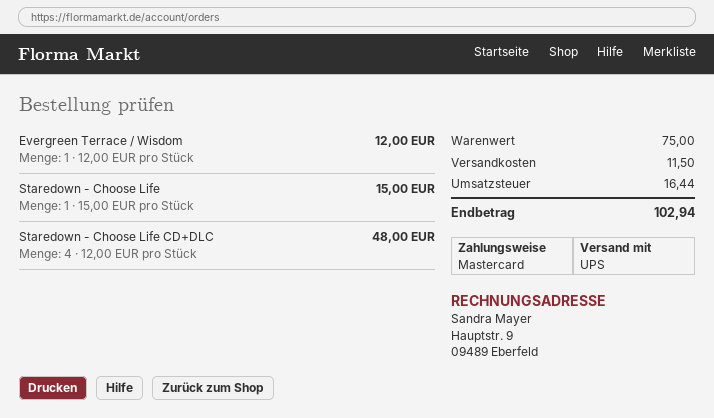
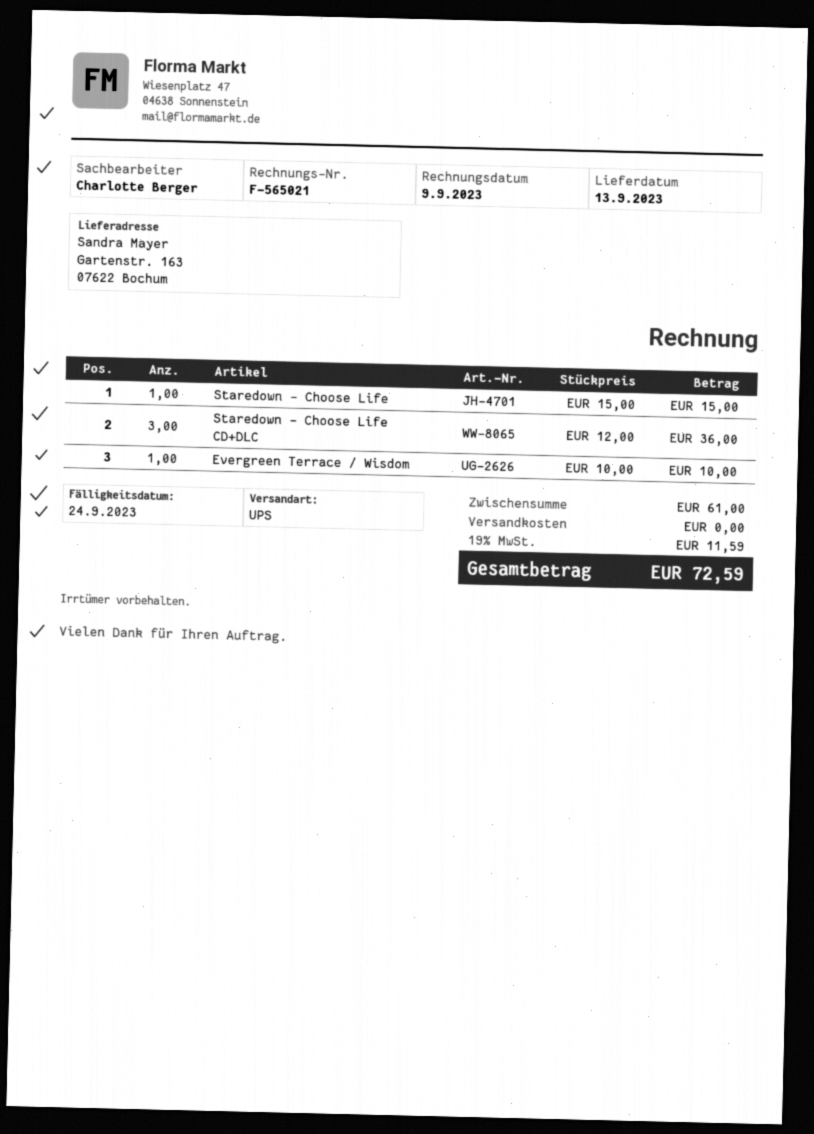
Evergreen Terrace / Wisdom: 1 x 12.00 = 12.00 -> 1 x 10.00 = 10.00
Staredown - Choose Life CD+DLC: 4 x 12.00 = 48.00 -> 3 x 12.00 = 36.00
subtotal: 75.00 -> 61.00
shipping: 11.50 -> 0.00
tax: 16.44 -> 11.59
total: 102.94 -> 72.59

